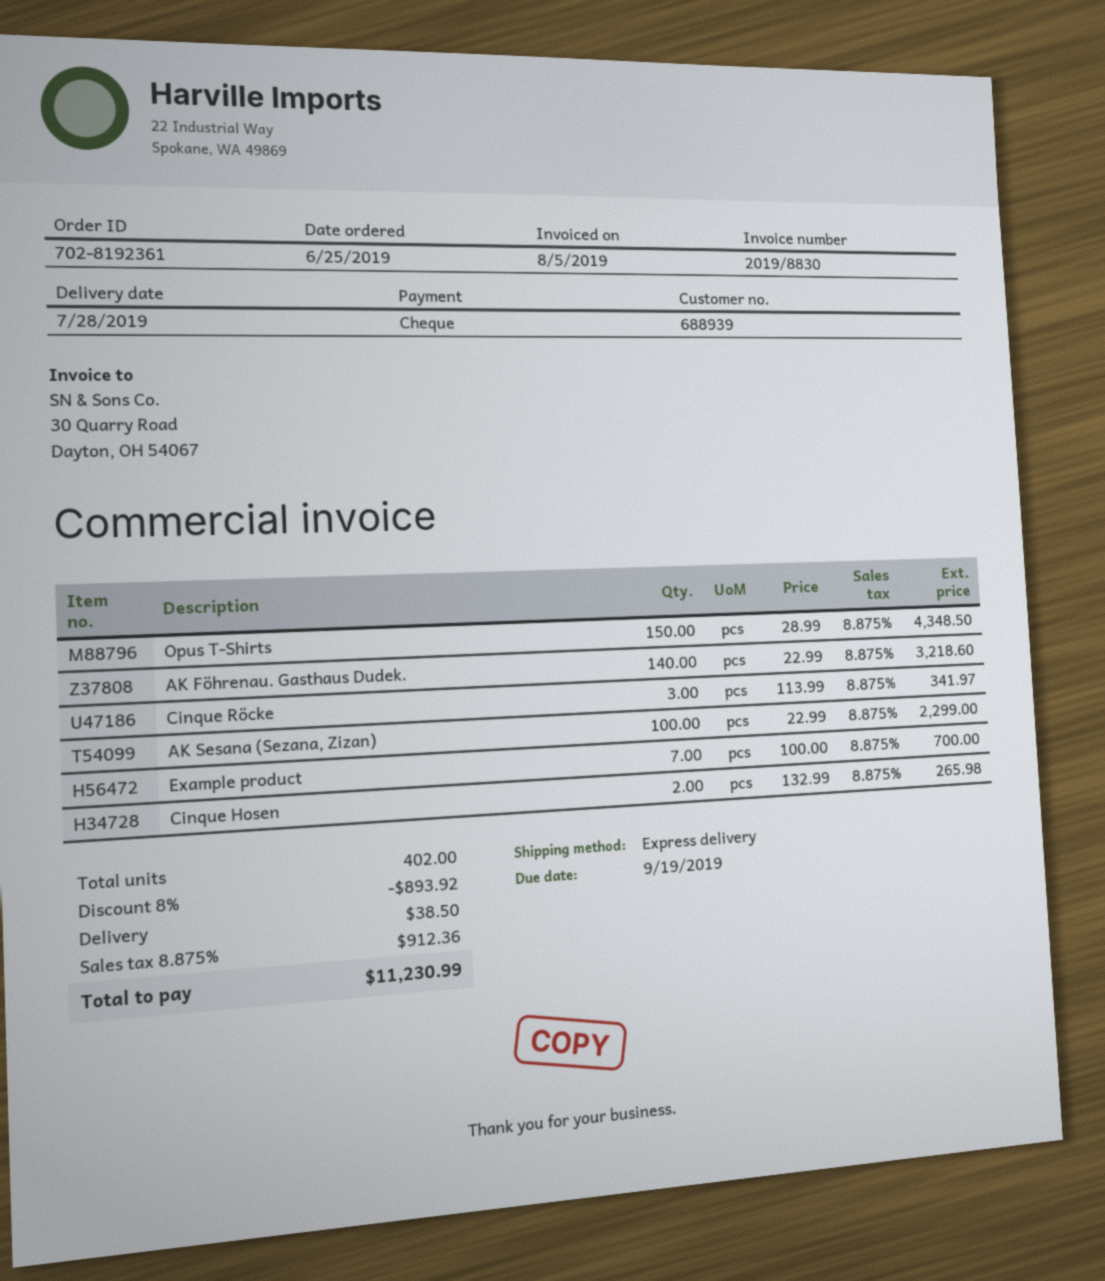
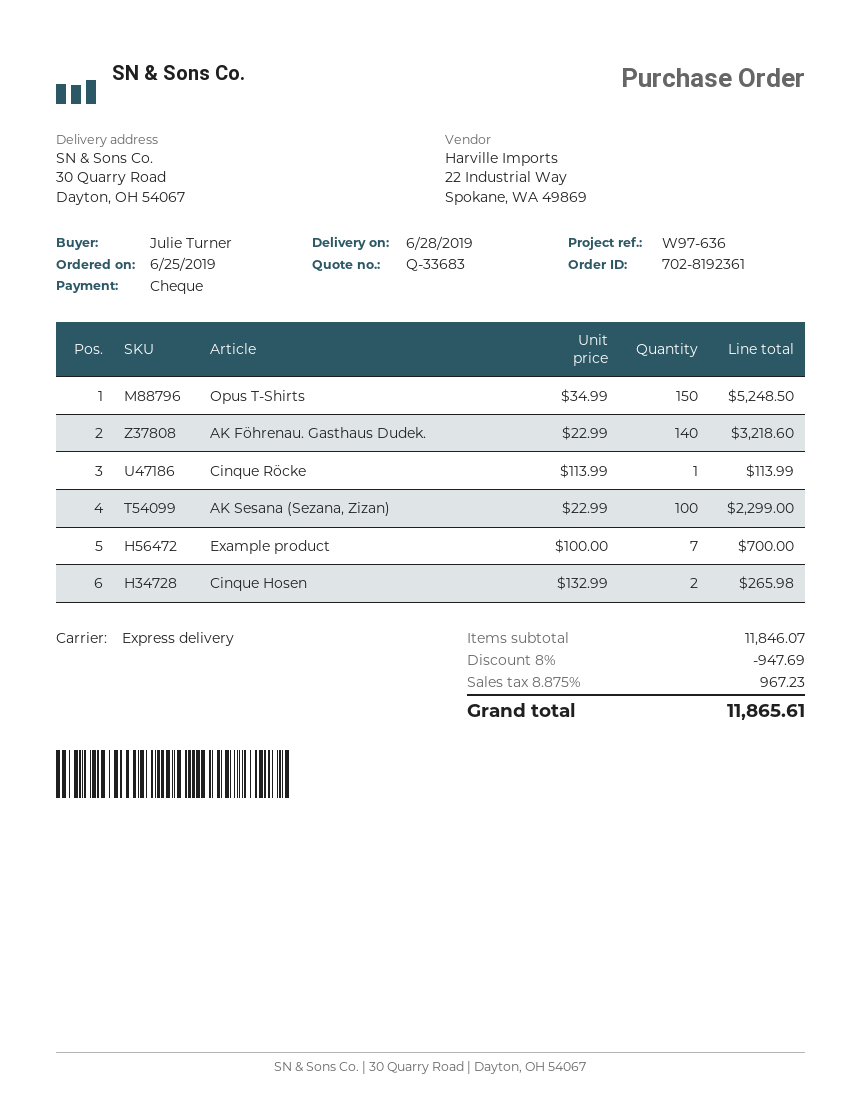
delivery date: 2019-07-28 -> 2019-06-28
Opus T-Shirts: 150 x 28.99 = 4348.50 -> 150 x 34.99 = 5248.50
Cinque Röcke: 3 x 113.99 = 341.97 -> 1 x 113.99 = 113.99
discount: 8% = 893.92 -> 8% = 947.69
shipping: 38.50 -> none
tax: 8.875% = 912.36 -> 8.875% = 967.23
total: 11230.99 -> 11865.61

